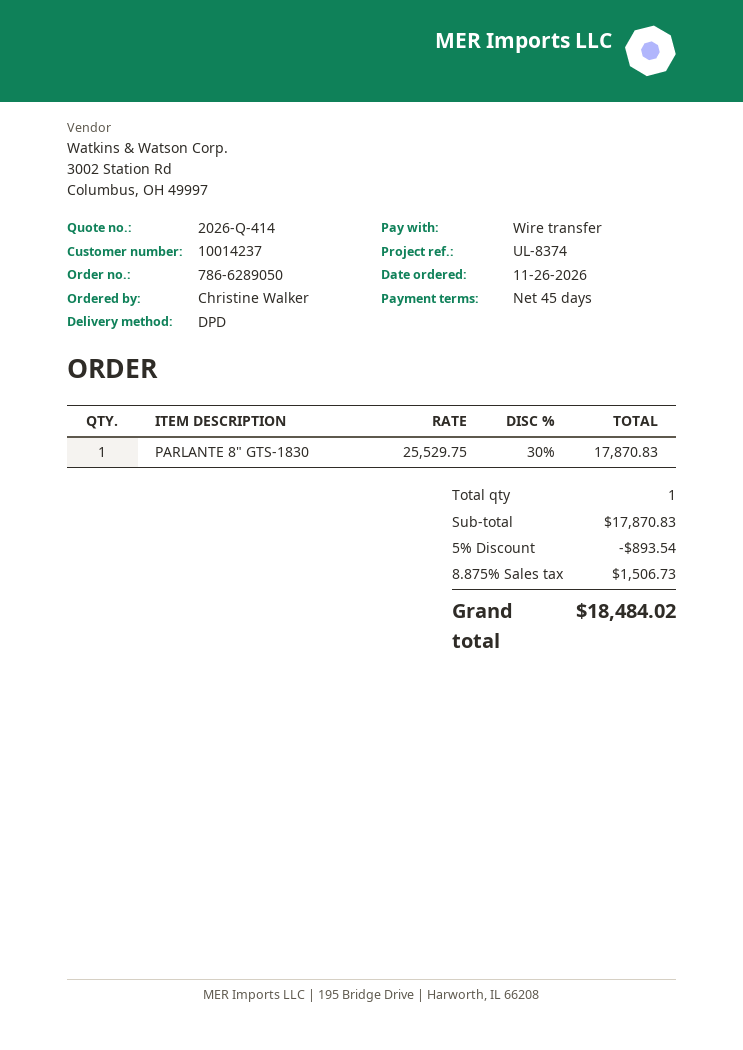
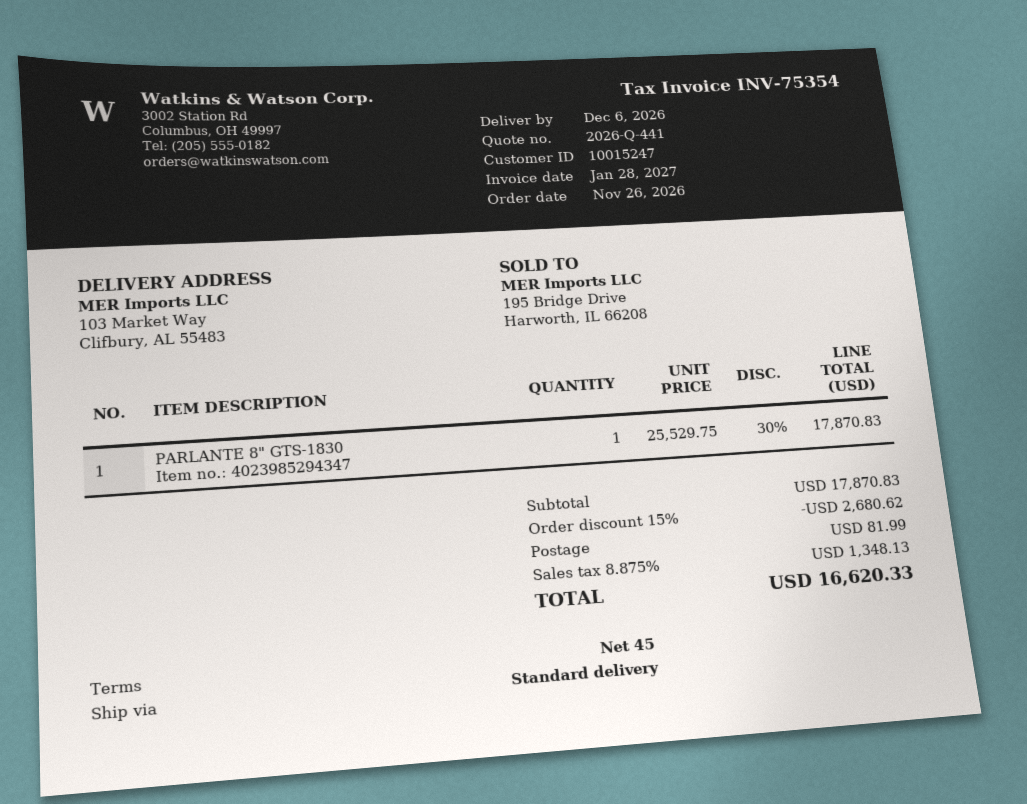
quote number: 2026-Q-414 -> 2026-Q-441
customer number: 10014237 -> 10015247
shipping method: DPD -> standard
discount: 5% = 893.54 -> 15% = 2680.62
shipping: none -> 81.99
tax: 8.875% = 1506.73 -> 8.875% = 1348.13
total: 18484.02 -> 16620.33

